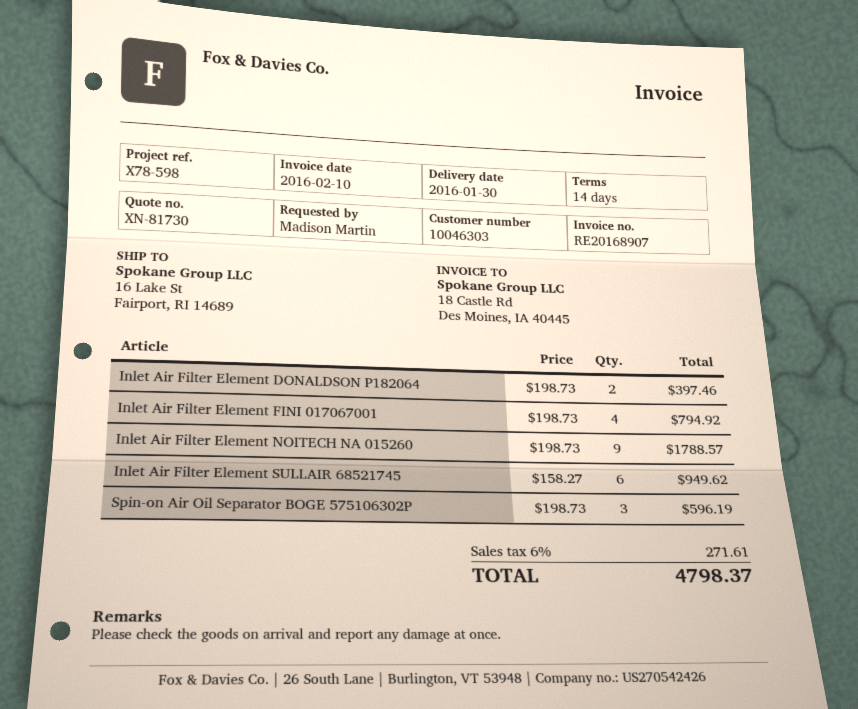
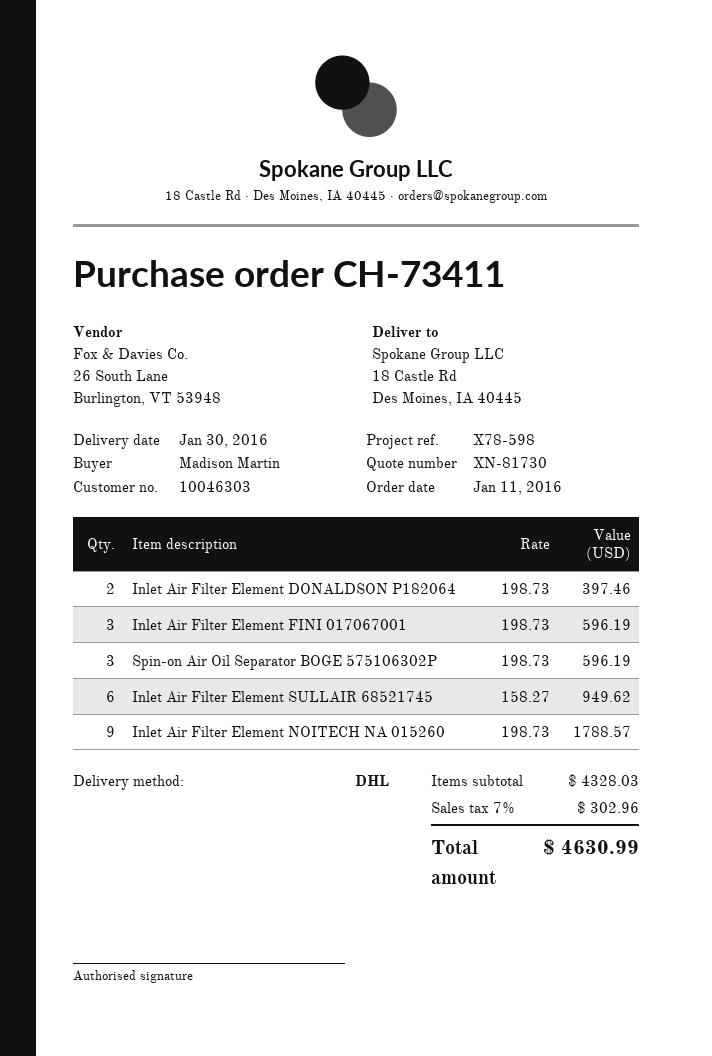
ship to: 16 Lake St, Fairport, RI 14689 -> 18 Castle Rd, Des Moines, IA 40445
Inlet Air Filter Element FINI 017067001: 4 x 198.73 = 794.92 -> 3 x 198.73 = 596.19
tax: 6% = 271.61 -> 7% = 302.96
total: 4798.37 -> 4630.99

